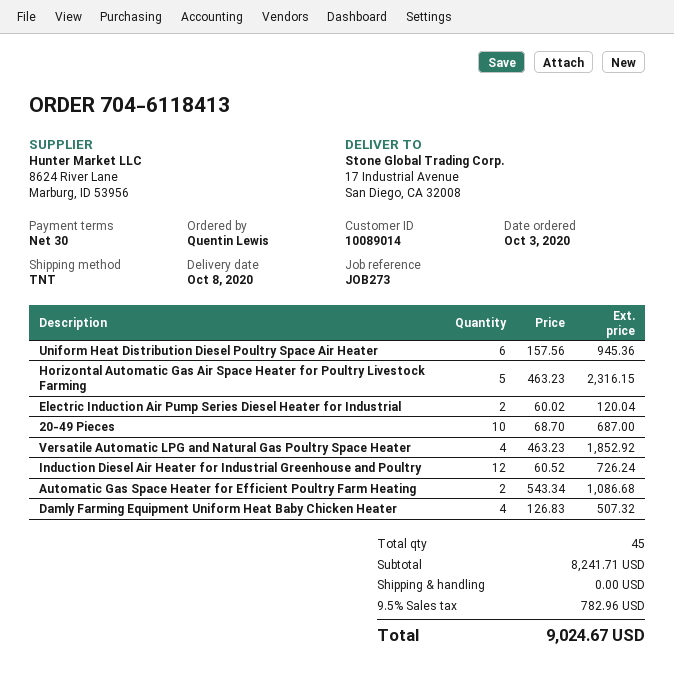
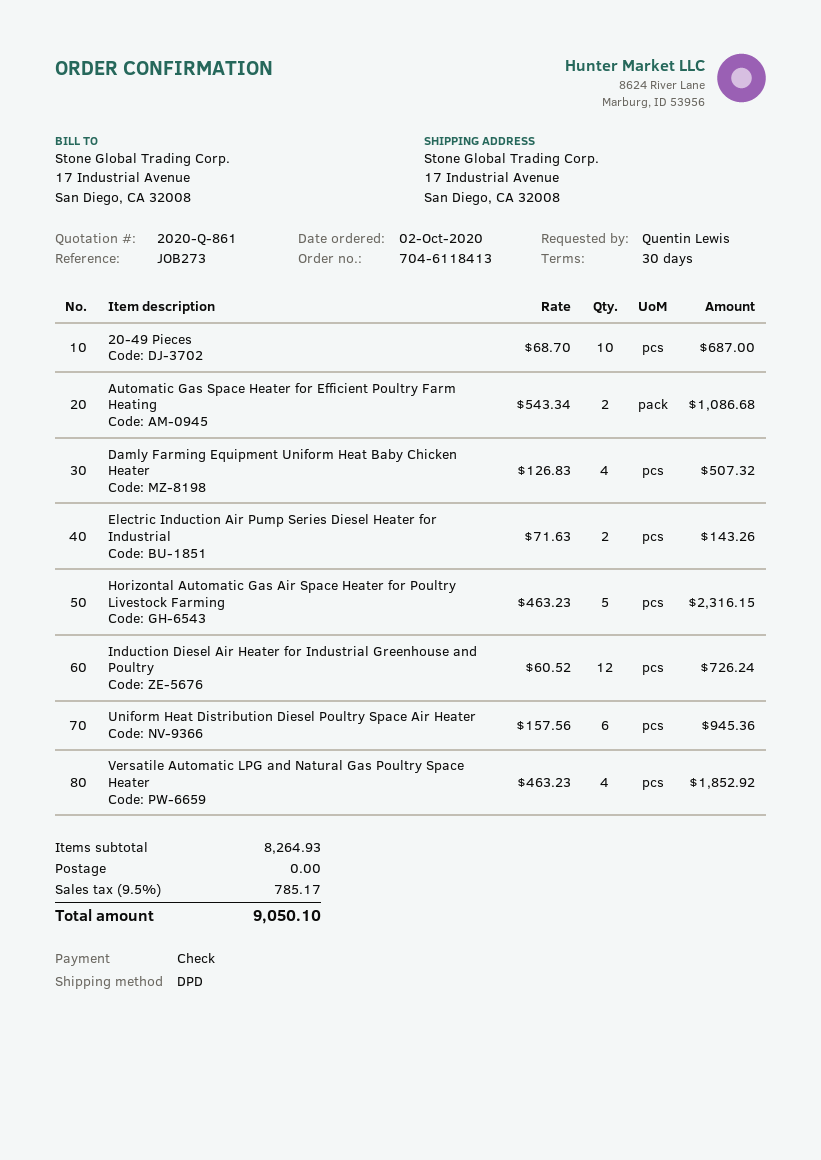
order date: 2020-10-03 -> 2020-10-02
shipping method: TNT -> DPD
Electric Induction Air Pump Series Diesel Heater for Industrial: 2 x 60.02 = 120.04 -> 2 x 71.63 = 143.26
subtotal: 8241.71 -> 8264.93
tax: 9.5% = 782.96 -> 9.5% = 785.17
total: 9024.67 -> 9050.10

